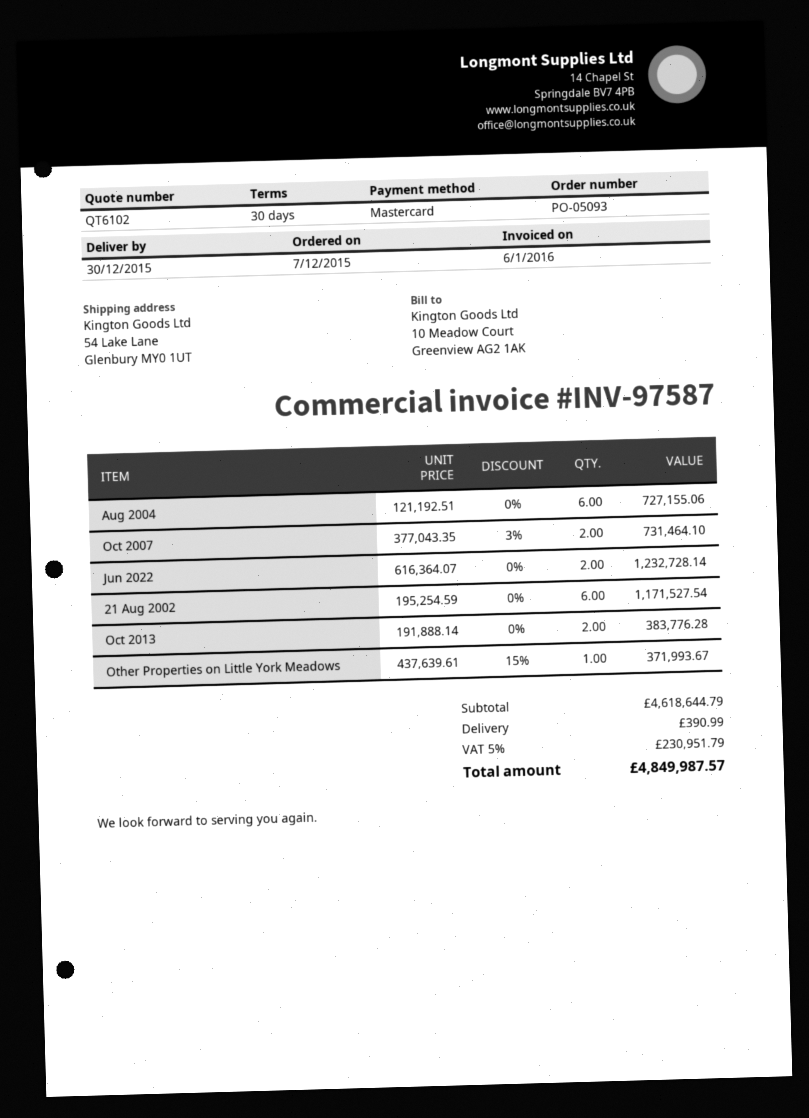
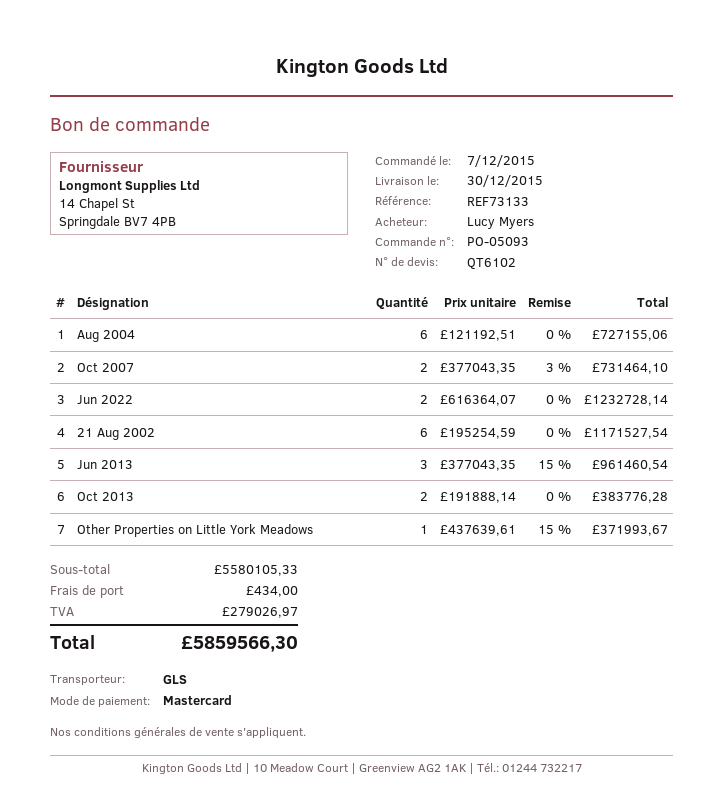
Jun 2013: none -> 3 x 377043.35 - 15% = 961460.54
subtotal: 4618644.79 -> 5580105.33
shipping: 390.99 -> 434.00
tax: 230951.79 -> 279026.97
total: 4849987.57 -> 5859566.30

